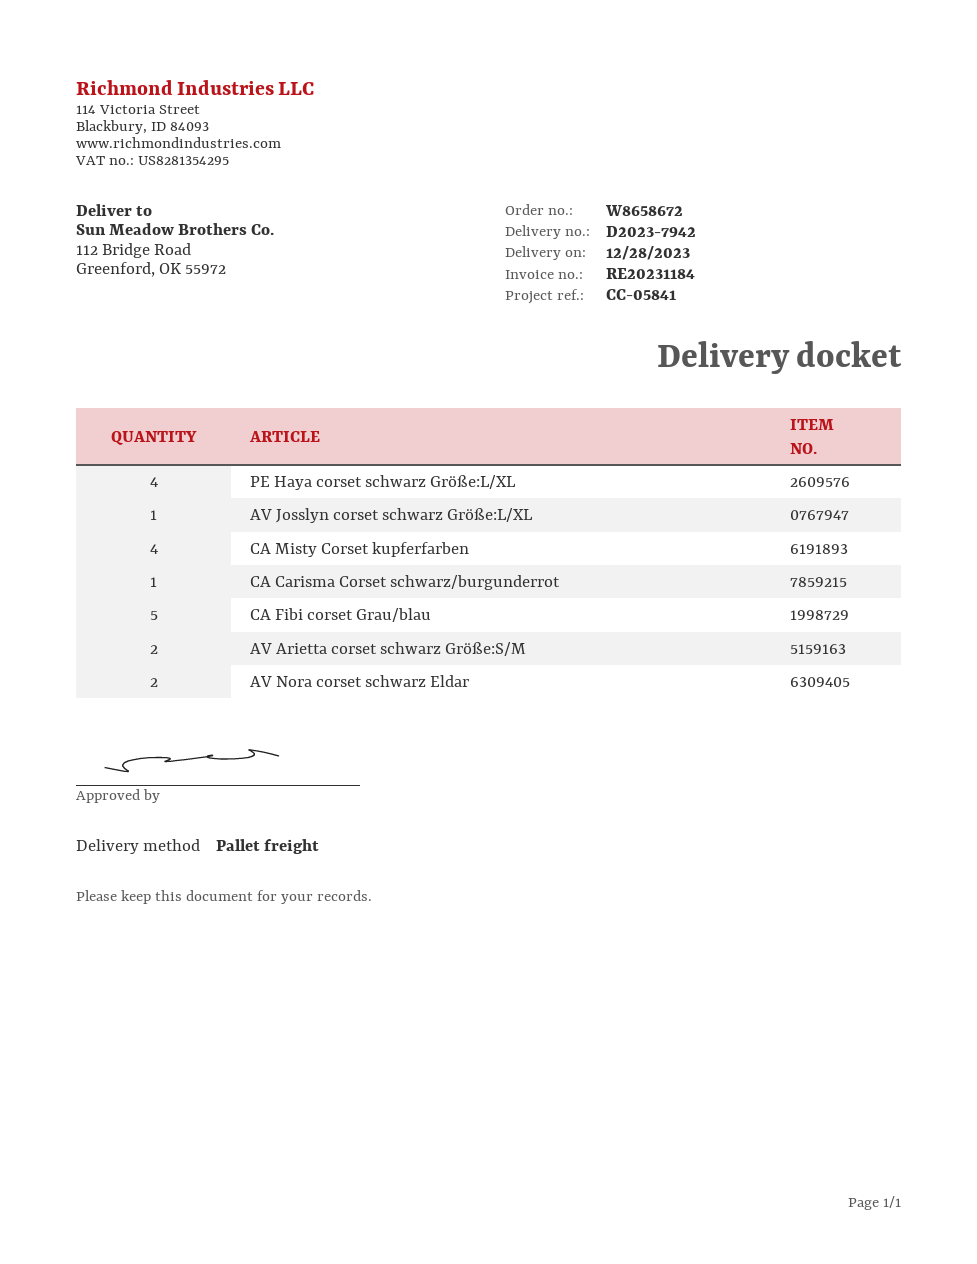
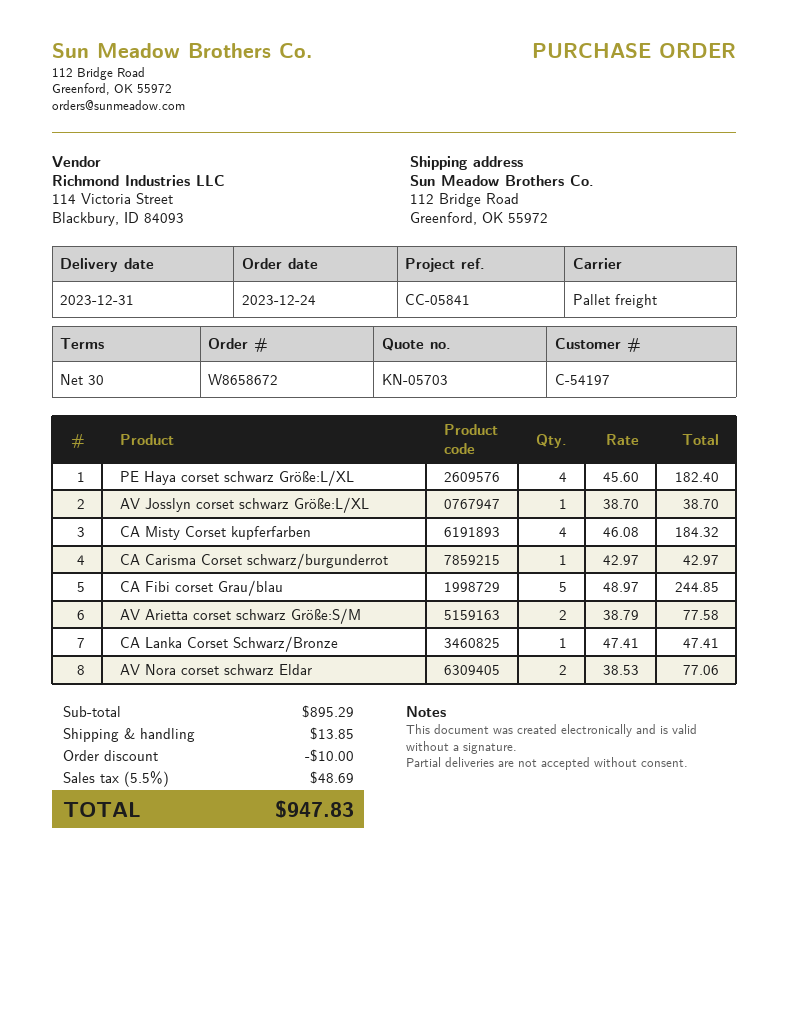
delivery date: 2023-12-28 -> 2023-12-31
CA Lanka Corset Schwarz/Bronze: none -> 1

